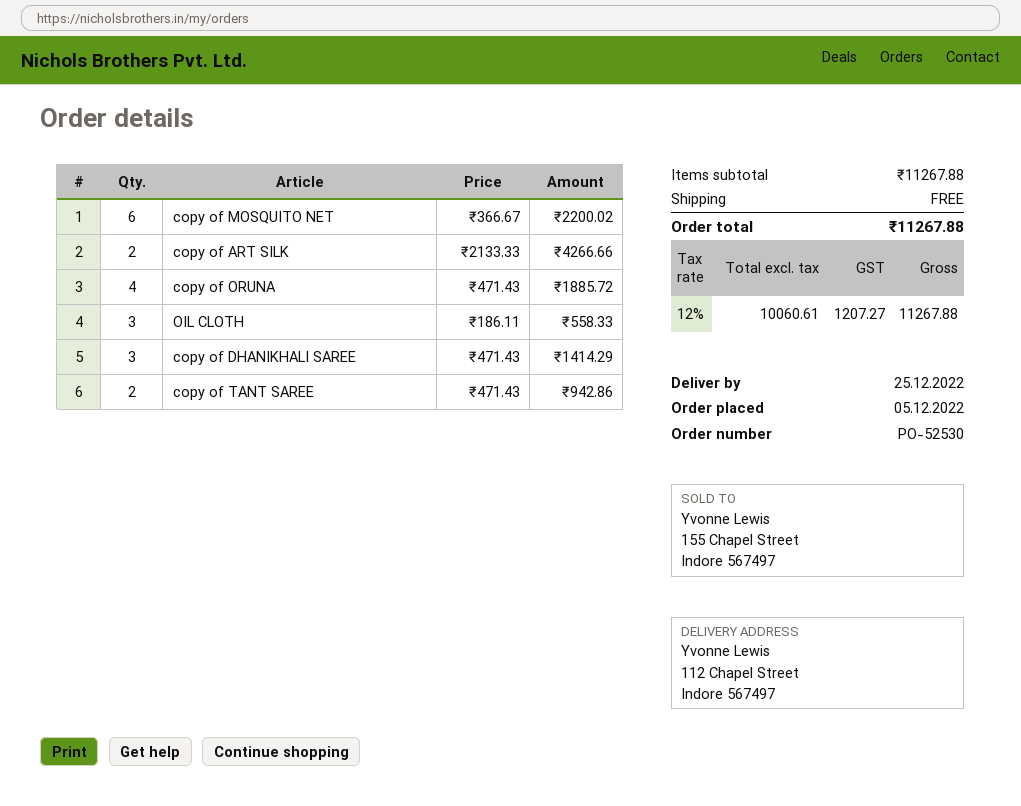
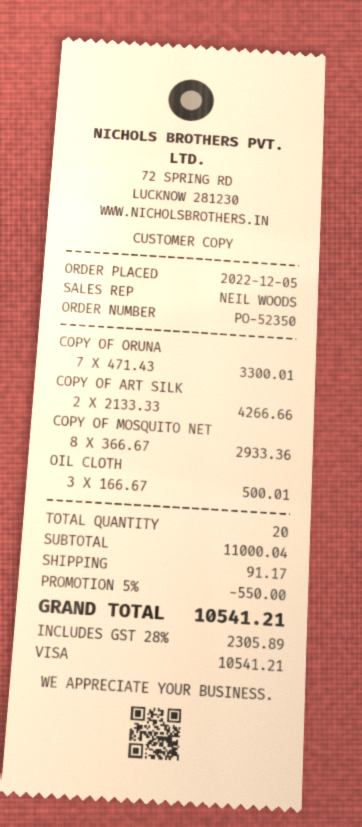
order number: PO-52530 -> PO-52350
copy of MOSQUITO NET: 6 x 366.67 = 2200.02 -> 8 x 366.67 = 2933.36
copy of ORUNA: 4 x 471.43 = 1885.72 -> 7 x 471.43 = 3300.01
OIL CLOTH: 3 x 186.11 = 558.33 -> 3 x 166.67 = 500.01
copy of DHANIKHALI SAREE: 3 x 471.43 = 1414.29 -> none
copy of TANT SAREE: 2 x 471.43 = 942.86 -> none
subtotal: 11267.88 -> 11000.04
discount: none -> 5% = 550.00
shipping: 0.00 -> 91.17
tax: 12% = 1207.27 -> 28% = 2305.89
total: 11267.88 -> 10541.21

